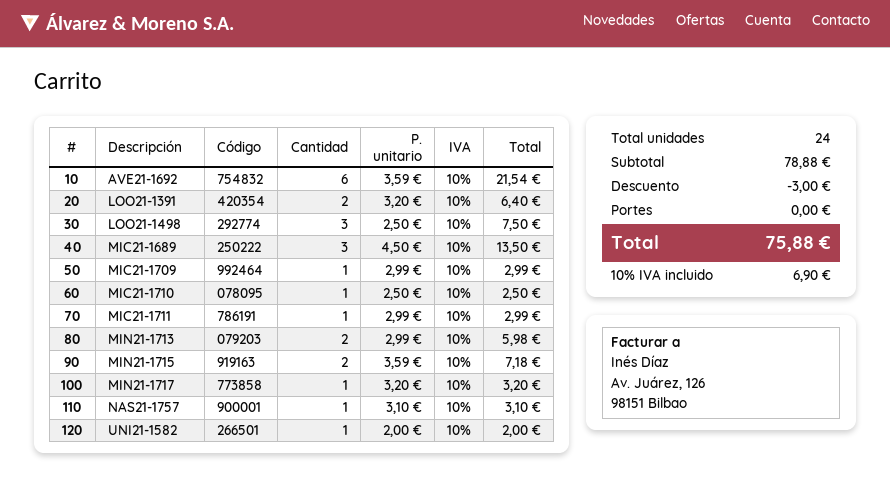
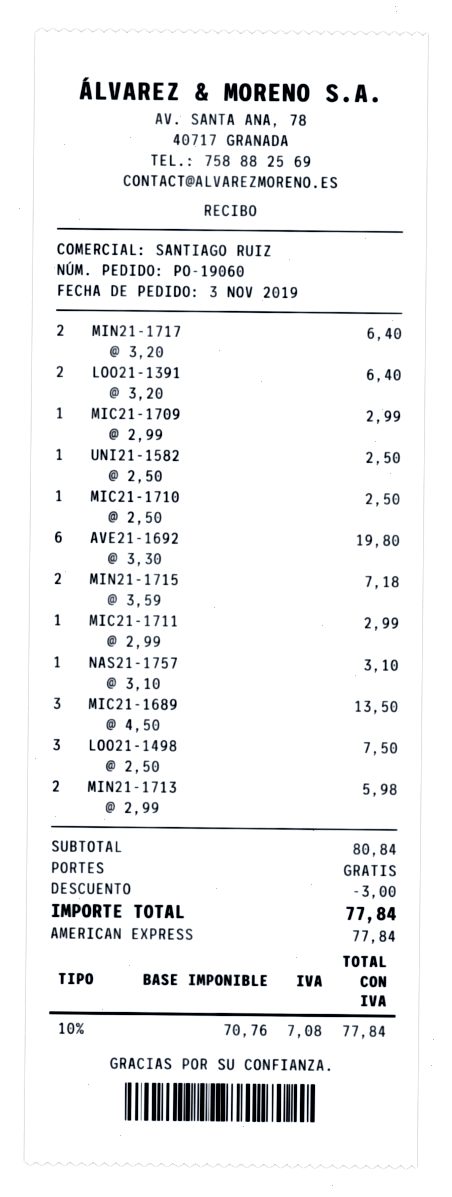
AVE21-1692: 6 x 3.59 = 21.54 -> 6 x 3.30 = 19.80
MIN21-1717: 1 x 3.20 = 3.20 -> 2 x 3.20 = 6.40
UNI21-1582: 1 x 2.00 = 2.00 -> 1 x 2.50 = 2.50
subtotal: 78.88 -> 80.84
tax: 10% = 6.90 -> 10% = 7.08
total: 75.88 -> 77.84

